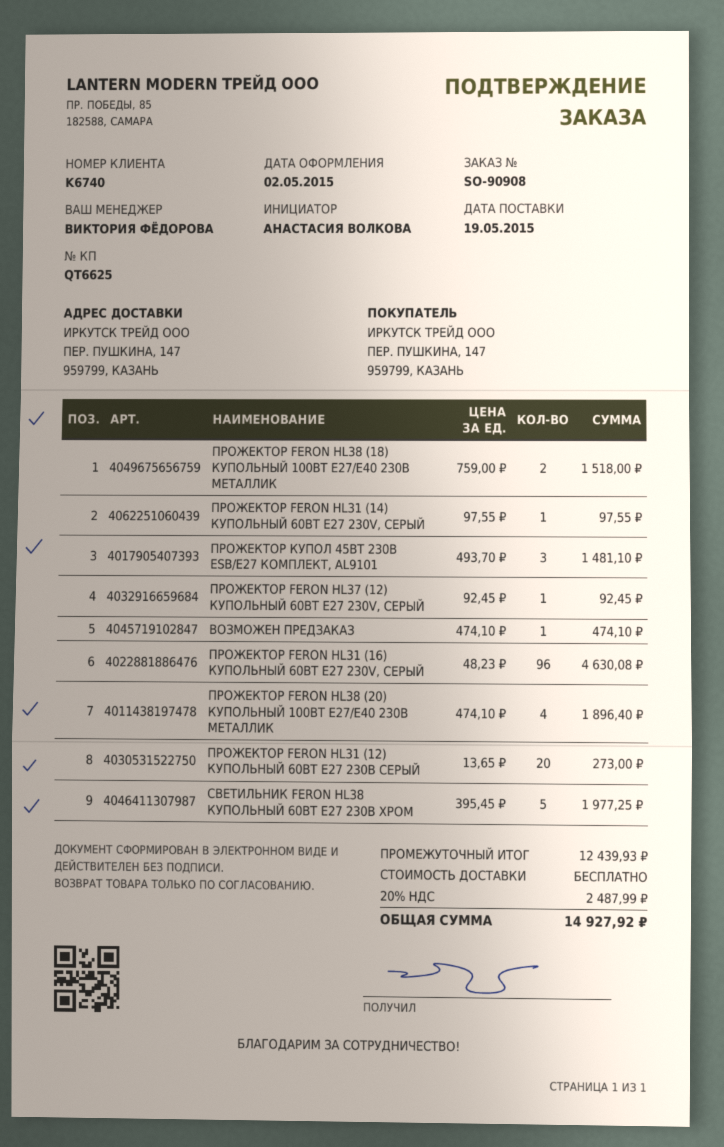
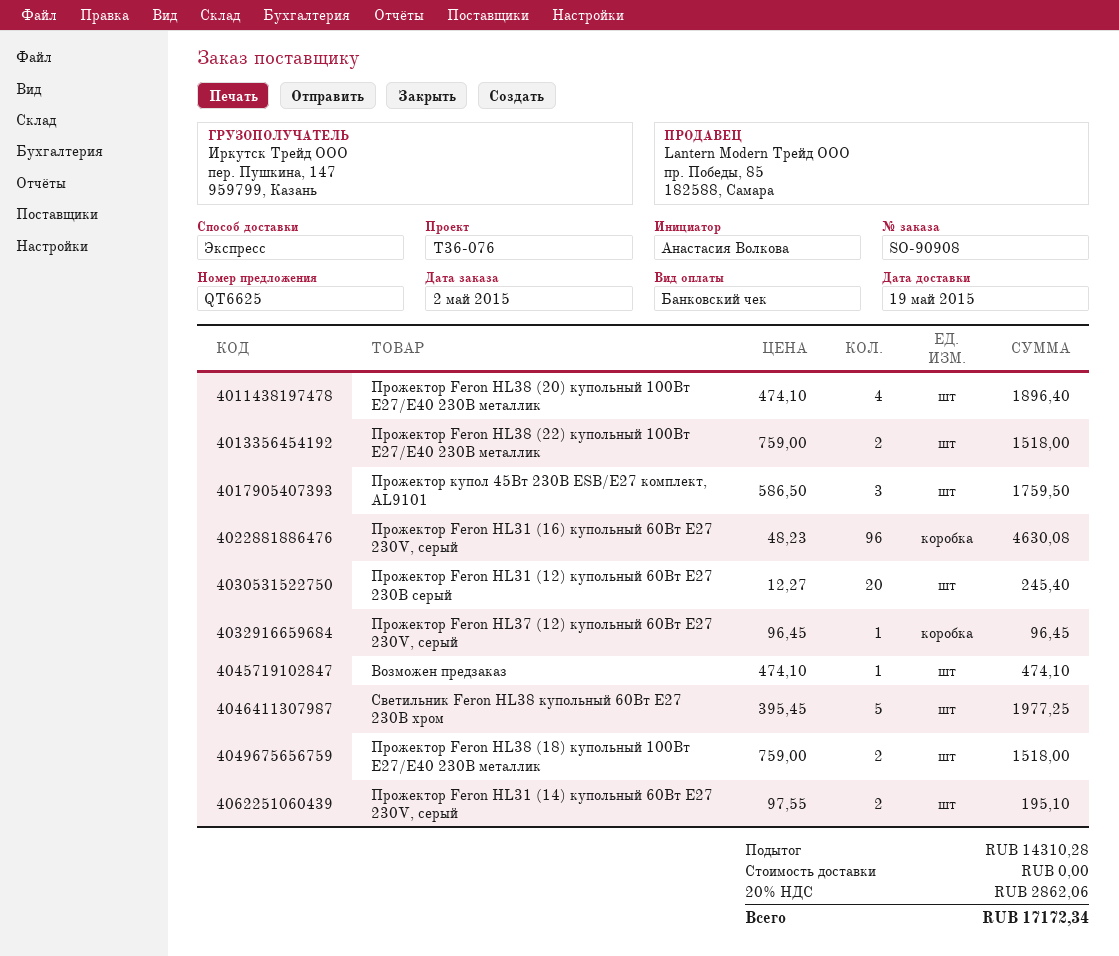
ПРОЖЕКТОР FERON HL31 (14) КУПОЛЬНЫЙ 60ВТ E27 230V, СЕРЫЙ: 1 x 97.55 = 97.55 -> 2 x 97.55 = 195.10
ПРОЖЕКТОР КУПОЛ 45ВТ 230В ESB/Е27 КОМПЛЕКТ, AL9101: 3 x 493.70 = 1481.10 -> 3 x 586.50 = 1759.50
ПРОЖЕКТОР FERON HL37 (12) КУПОЛЬНЫЙ 60ВТ E27 230V, СЕРЫЙ: 1 x 92.45 = 92.45 -> 1 x 96.45 = 96.45
ПРОЖЕКТОР FERON HL31 (12) КУПОЛЬНЫЙ 60ВТ E27 230В СЕРЫЙ: 20 x 13.65 = 273.00 -> 20 x 12.27 = 245.40
Прожектор Feron HL38 (22) купольный 100Вт E27/E40 230В металлик: none -> 2 x 759.00 = 1518.00
subtotal: 12439.93 -> 14310.28
tax: 20% = 2487.99 -> 20% = 2862.06
total: 14927.92 -> 17172.34

